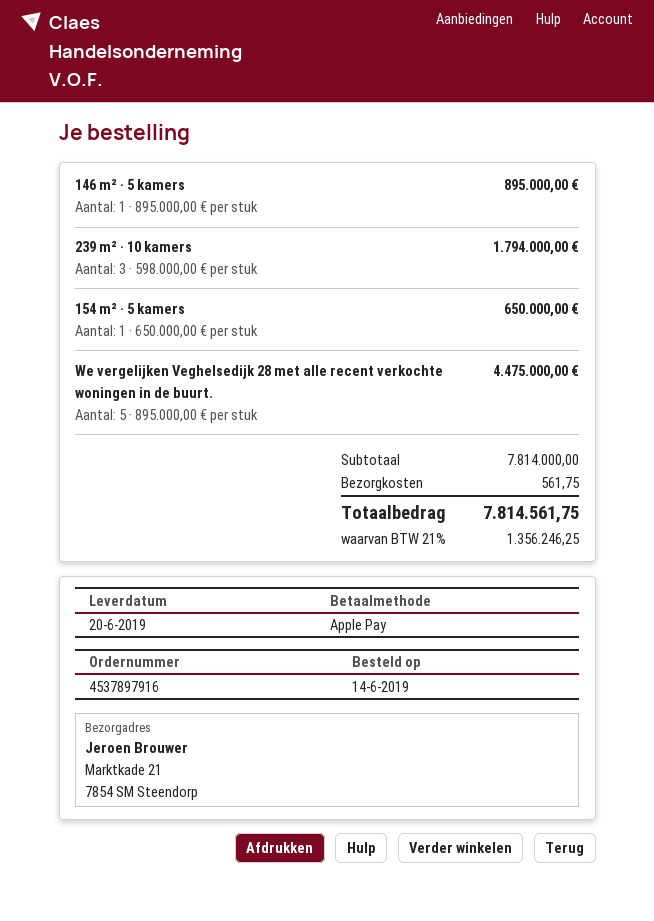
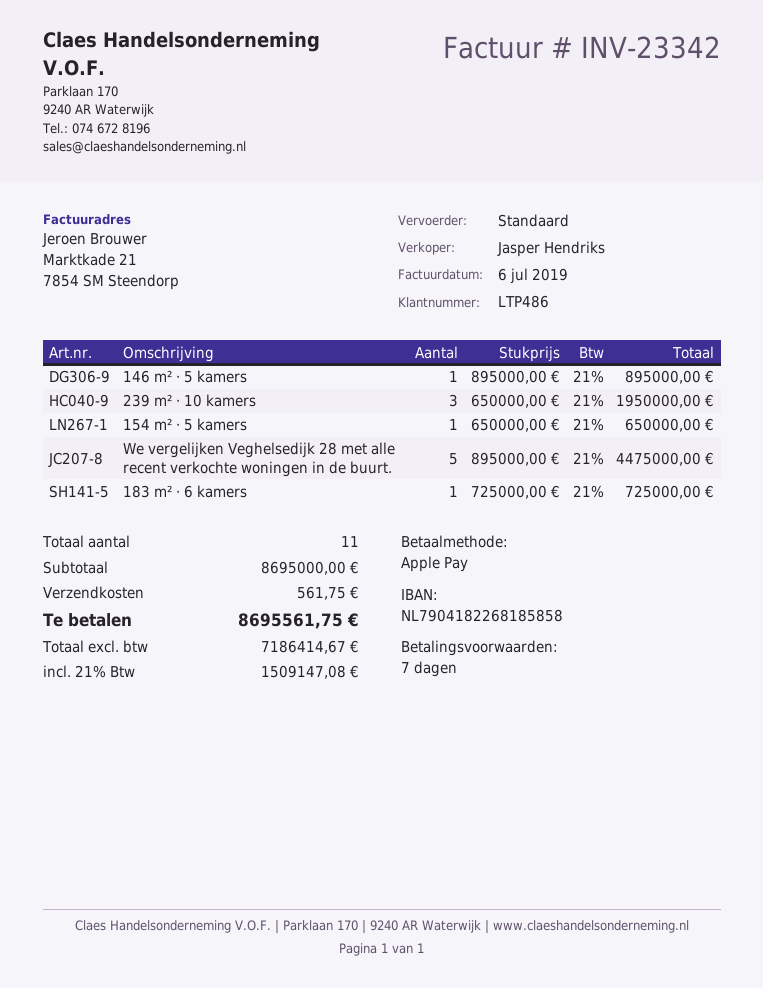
239 m² · 10 kamers: 3 x 598000.00 = 1794000.00 -> 3 x 650000.00 = 1950000.00
183 m² · 6 kamers: none -> 1 x 725000.00 = 725000.00
subtotal: 7814000.00 -> 8695000.00
tax: 21% = 1356246.25 -> 21% = 1509147.08
total: 7814561.75 -> 8695561.75

